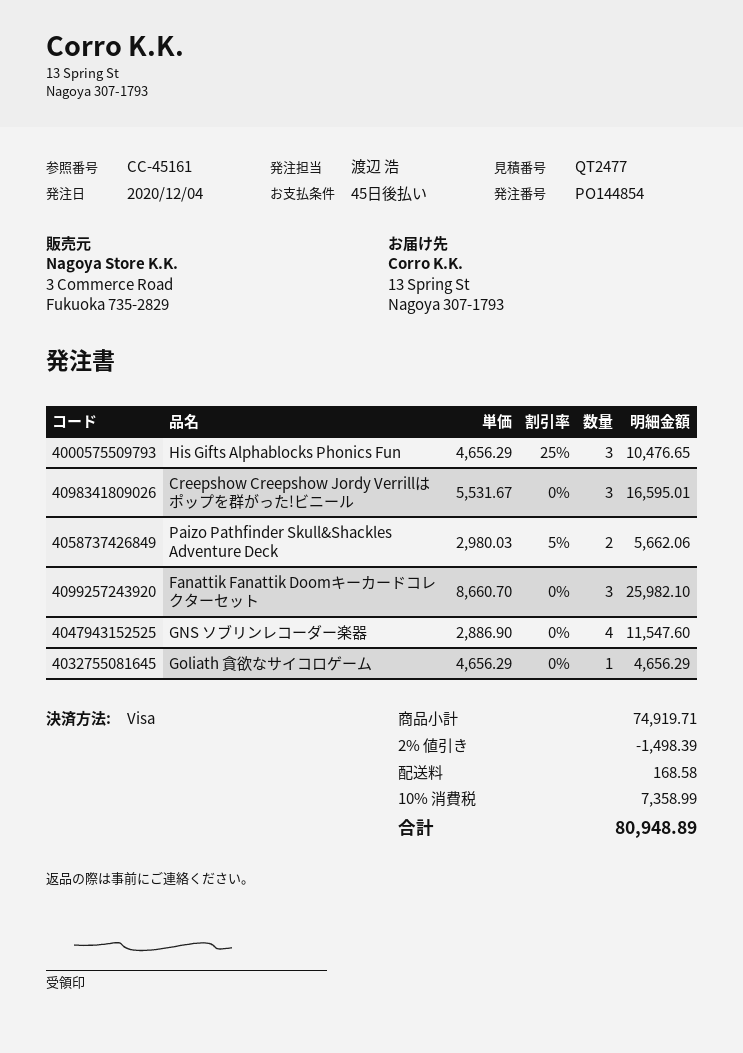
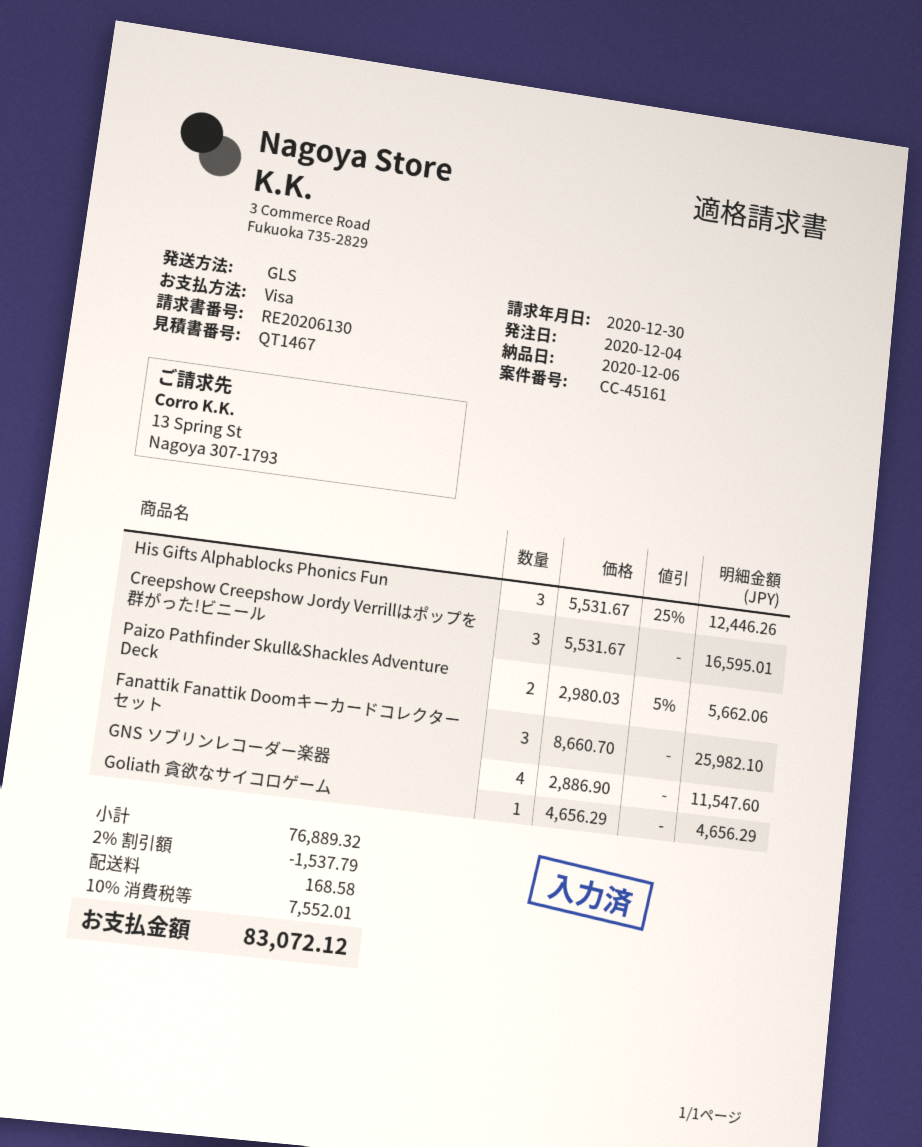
quote number: QT2477 -> QT1467
His Gifts Alphablocks Phonics Fun: 3 x 4656.29 - 25% = 10476.65 -> 3 x 5531.67 - 25% = 12446.26
subtotal: 74919.71 -> 76889.32
discount: 2% = 1498.39 -> 2% = 1537.79
tax: 10% = 7358.99 -> 10% = 7552.01
total: 80948.89 -> 83072.12

